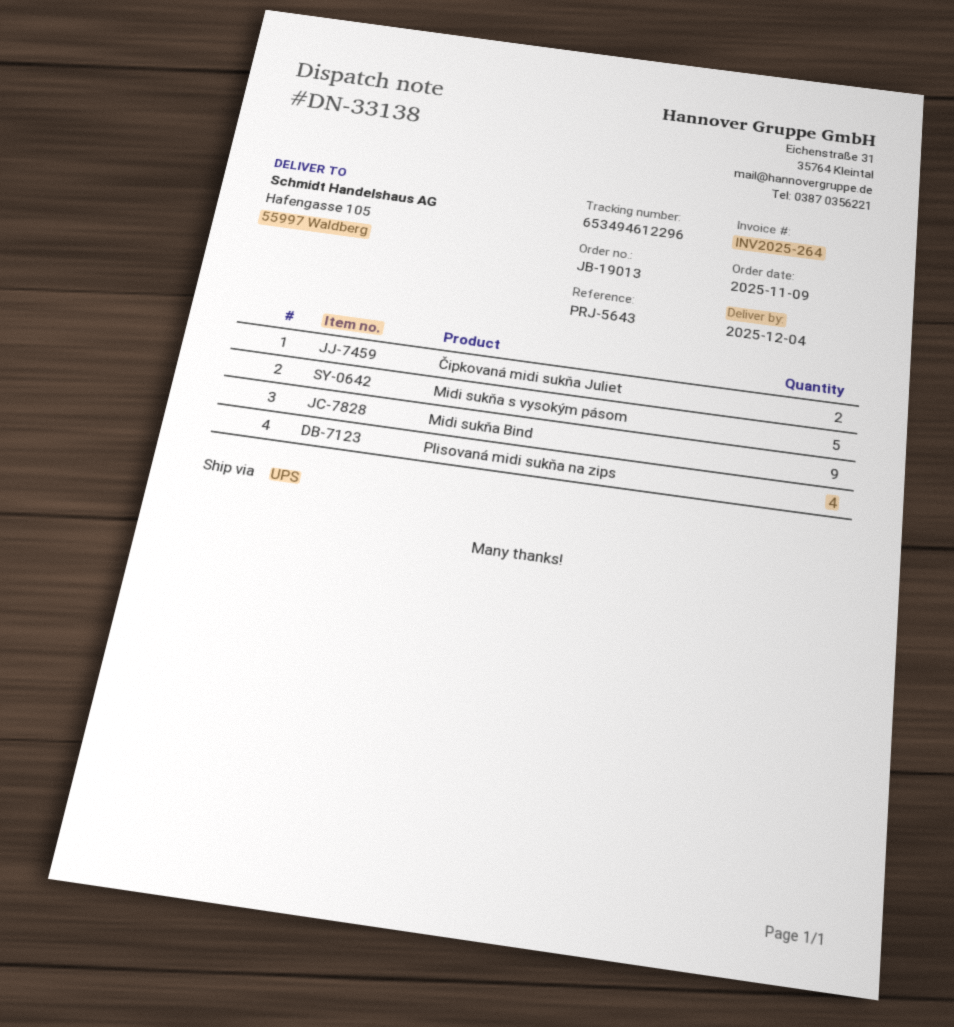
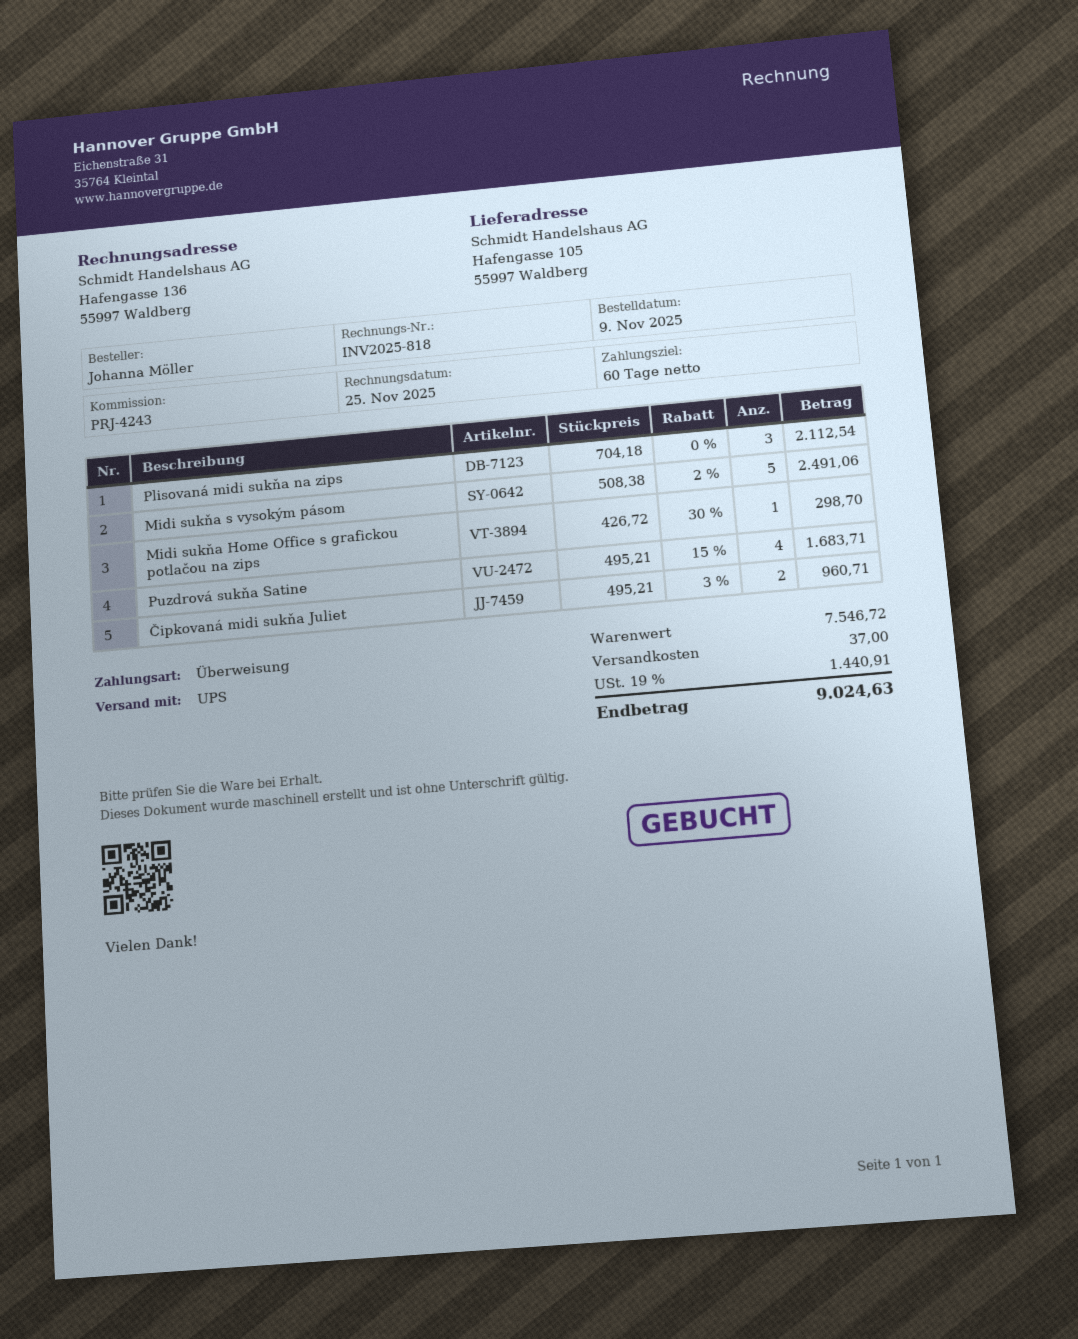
invoice number: INV2025-264 -> INV2025-818
reference: PRJ-5643 -> PRJ-4243
Midi sukňa Bind: 9 -> none
Plisovaná midi sukňa na zips: 4 -> 3
Midi sukňa Home Office s grafickou potlačou na zips: none -> 1
Puzdrová sukňa Satine: none -> 4

